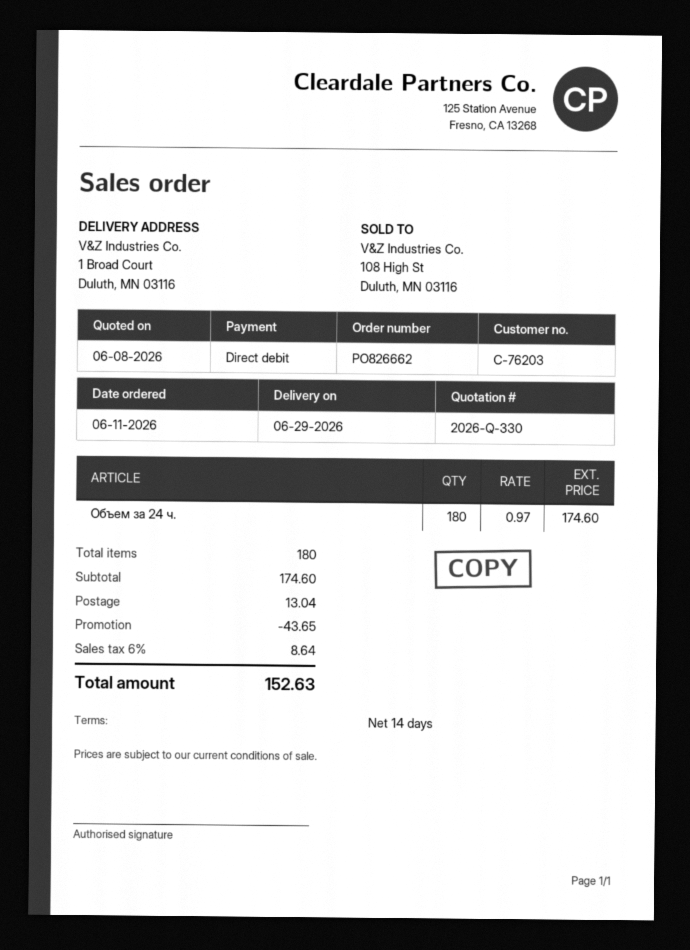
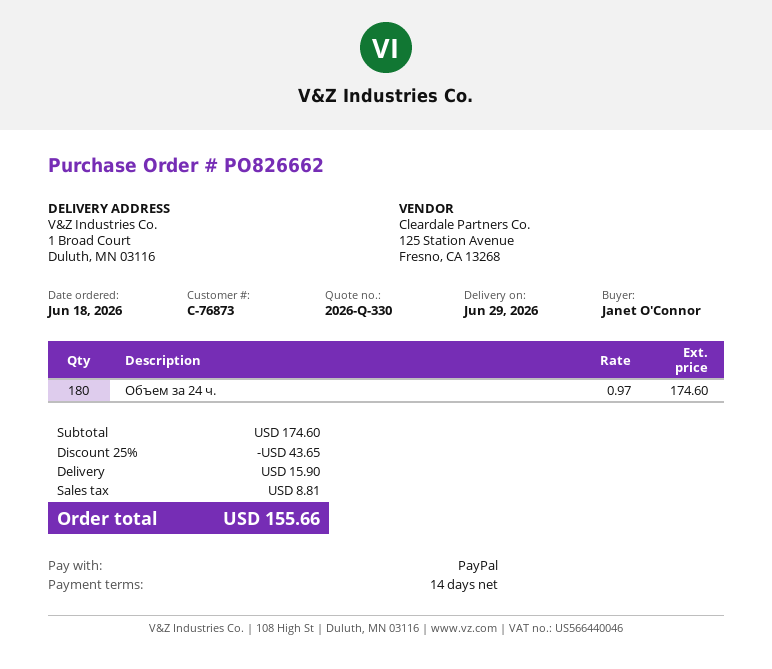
order date: 2026-06-11 -> 2026-06-18
customer number: C-76203 -> C-76873
payment method: direct debit -> PayPal
shipping: 13.04 -> 15.90
tax: 8.64 -> 8.81
total: 152.63 -> 155.66

